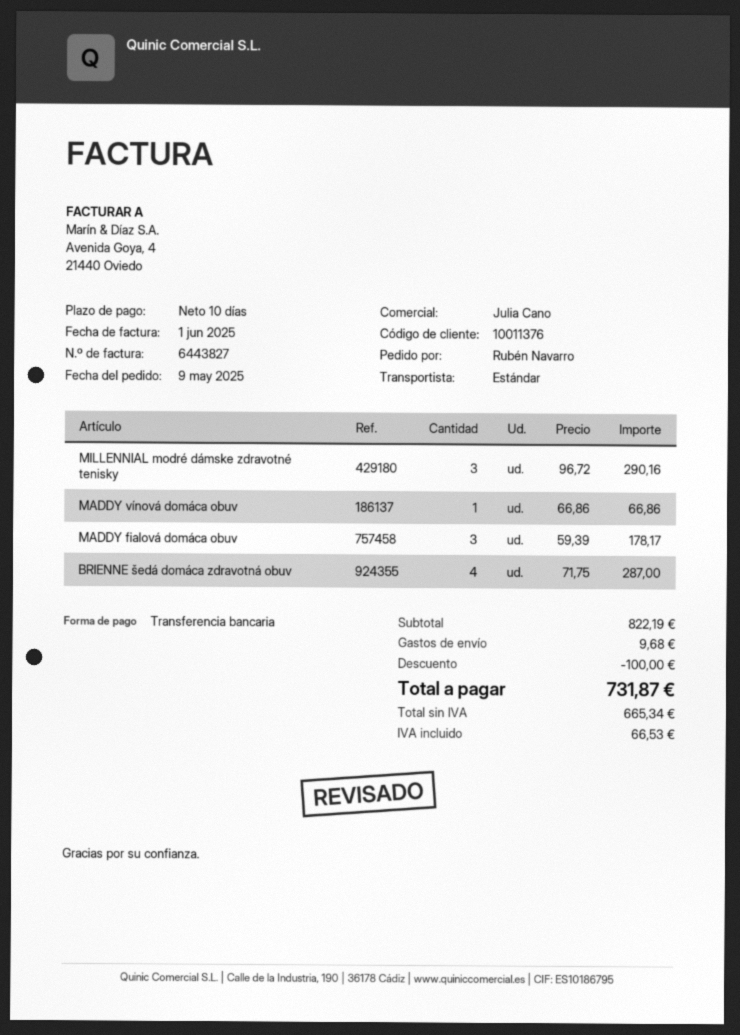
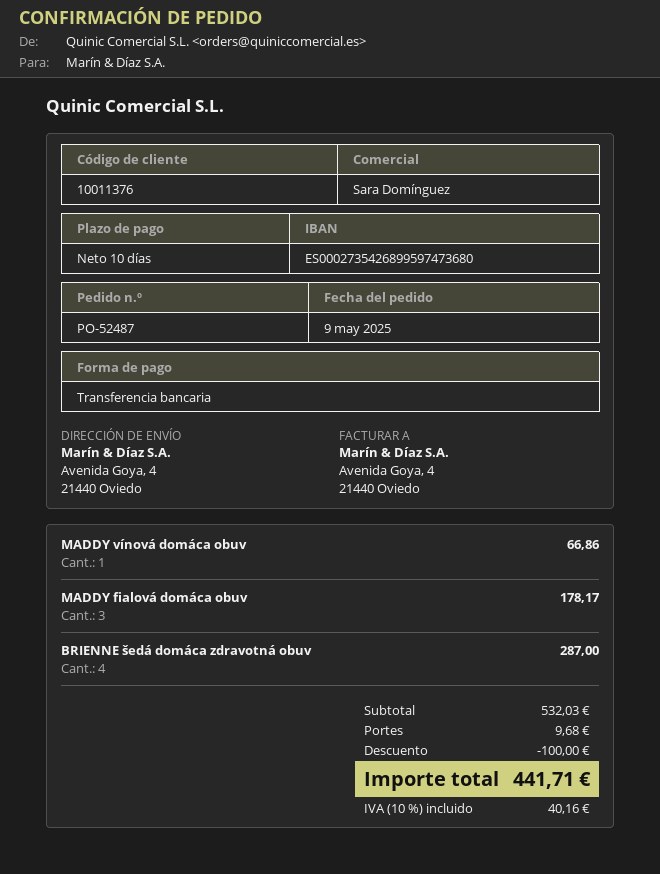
sales rep: Julia Cano -> Sara Domínguez
MILLENNIAL modré dámske zdravotné tenisky: 3 for 290.16 -> none
subtotal: 822.19 -> 532.03
tax: 66.53 -> 40.16
total: 731.87 -> 441.71

